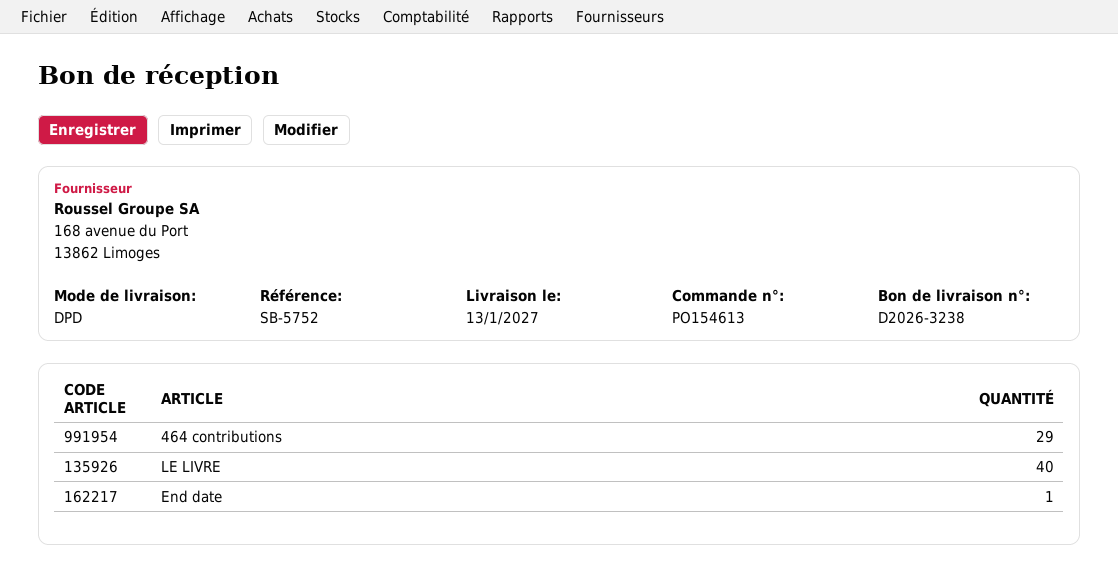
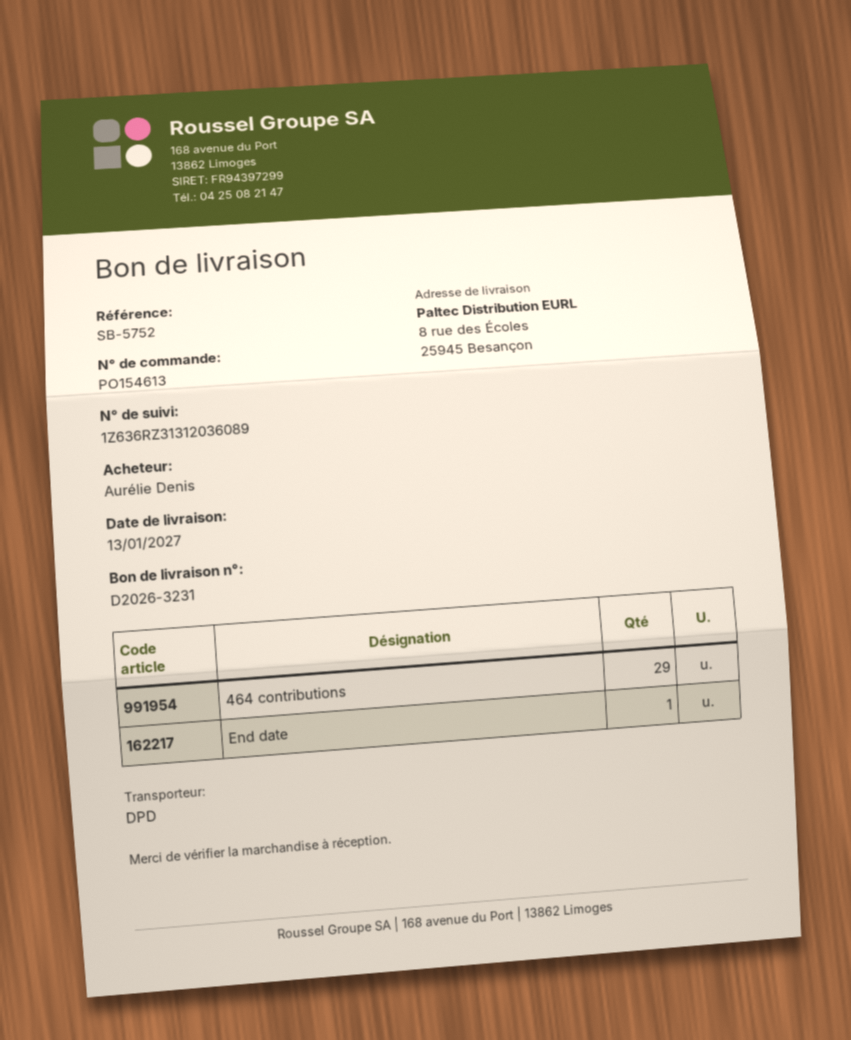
delivery note number: D2026-3238 -> D2026-3231
LE LIVRE: 40 -> none

